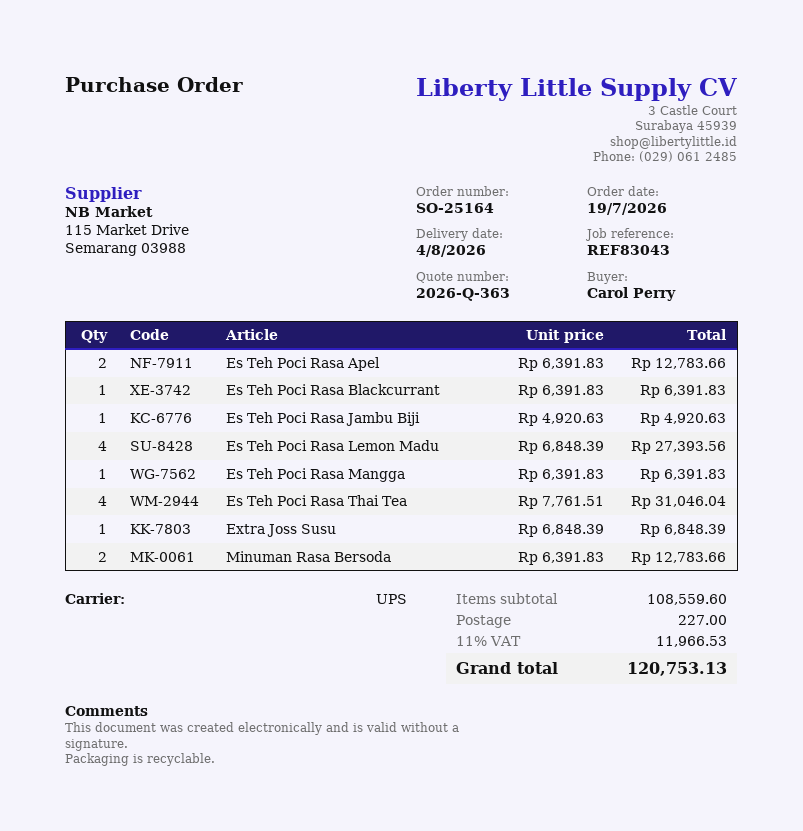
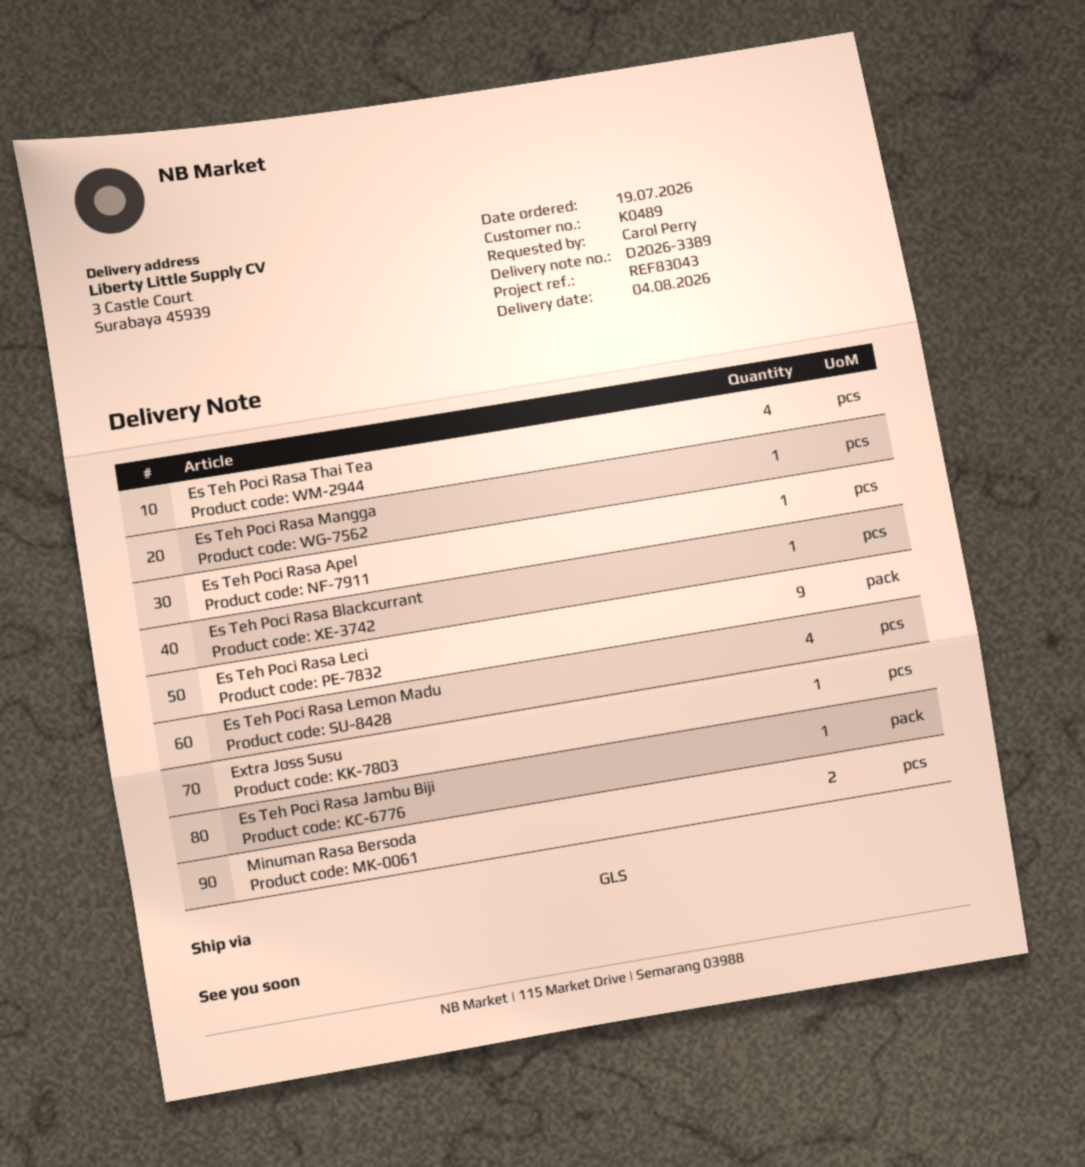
shipping method: UPS -> GLS
Es Teh Poci Rasa Apel: 2 -> 1
Es Teh Poci Rasa Leci: none -> 9

